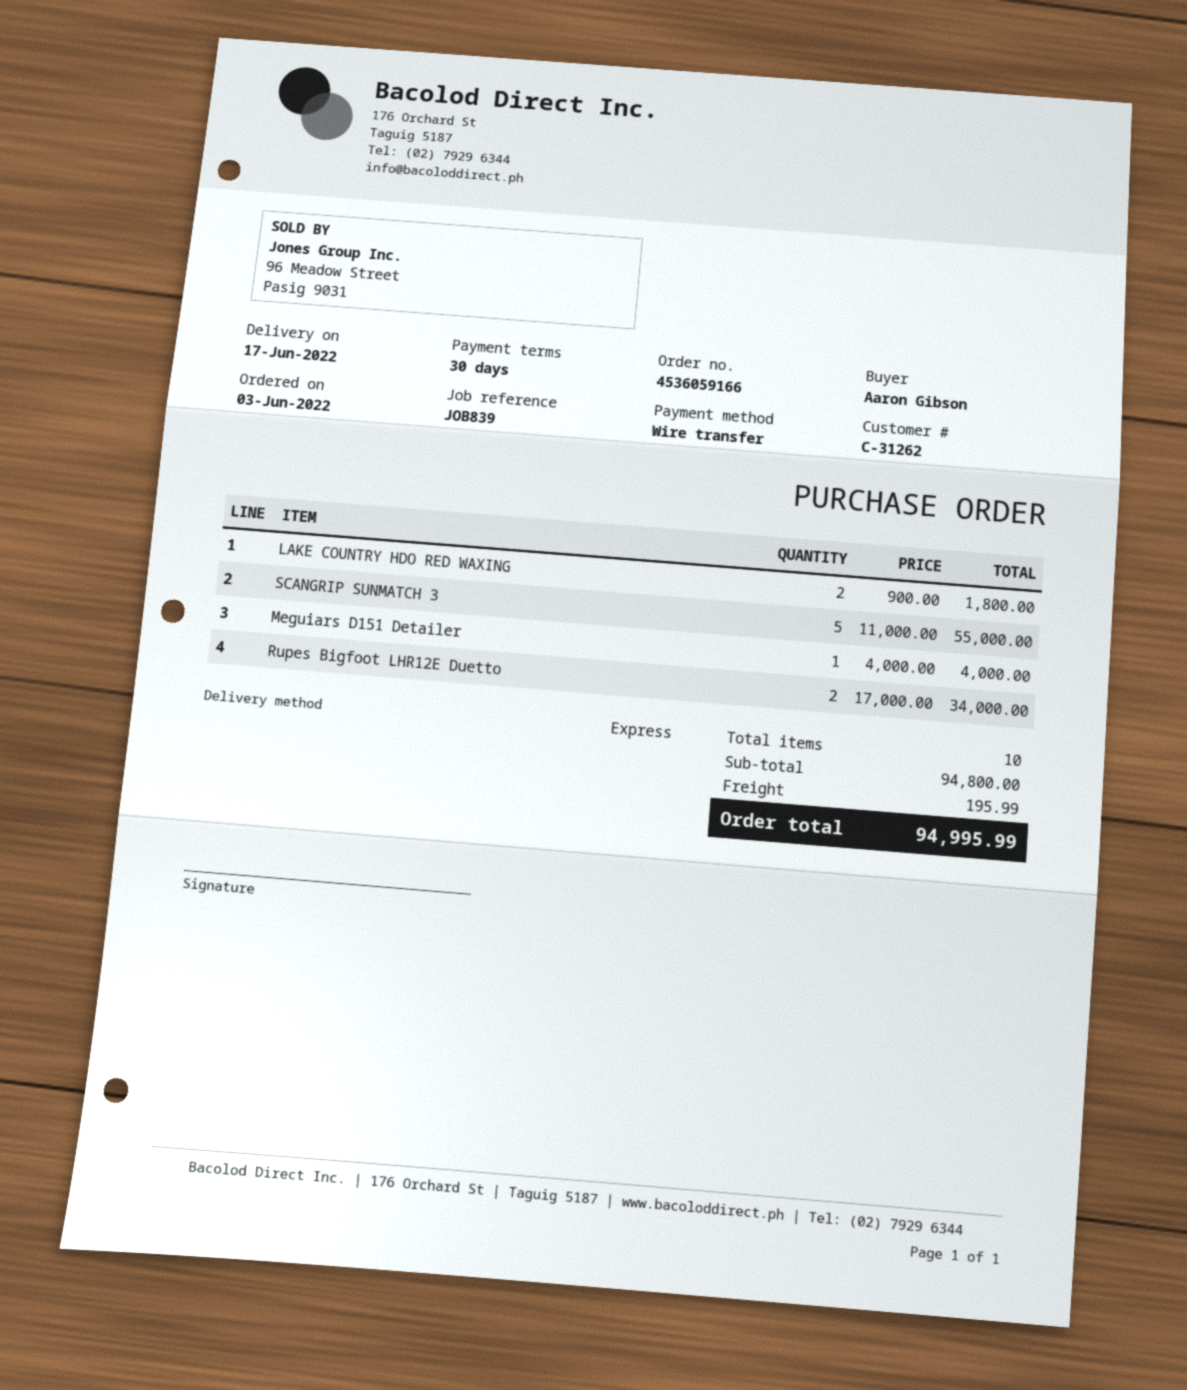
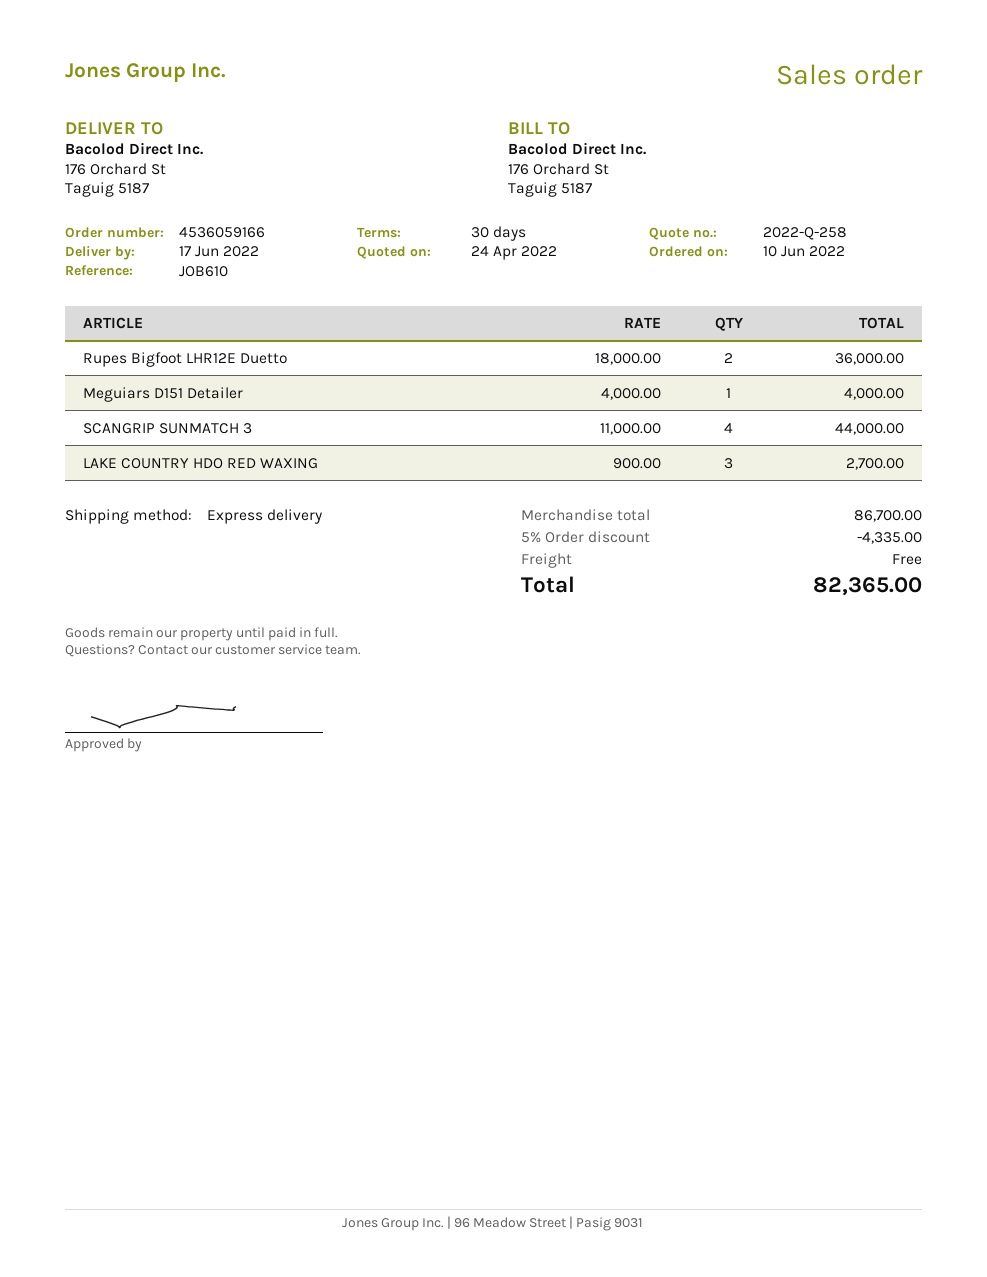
order date: 2022-06-03 -> 2022-06-10
reference: JOB839 -> JOB610
LAKE COUNTRY HDO RED WAXING: 2 x 900.00 = 1800.00 -> 3 x 900.00 = 2700.00
SCANGRIP SUNMATCH 3: 5 x 11000.00 = 55000.00 -> 4 x 11000.00 = 44000.00
Rupes Bigfoot LHR12E Duetto: 2 x 17000.00 = 34000.00 -> 2 x 18000.00 = 36000.00
subtotal: 94800.00 -> 86700.00
discount: none -> 5% = 4335.00
shipping: 195.99 -> 0.00
total: 94995.99 -> 82365.00

